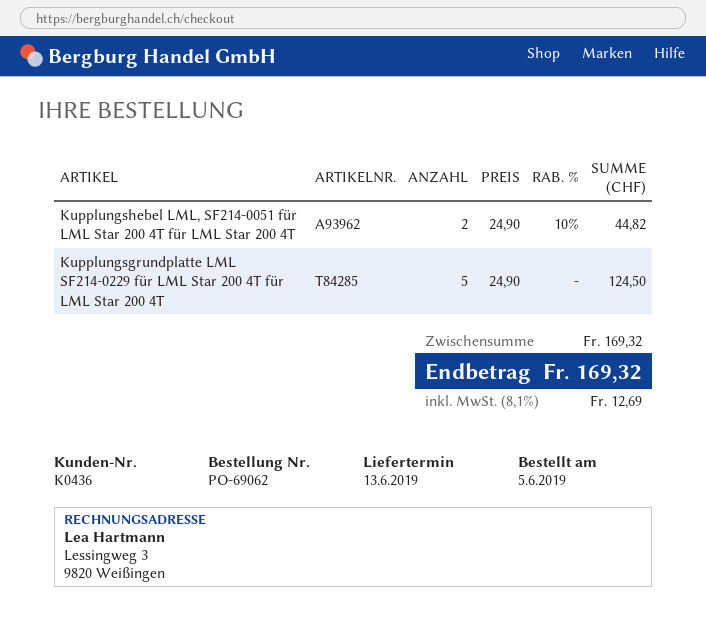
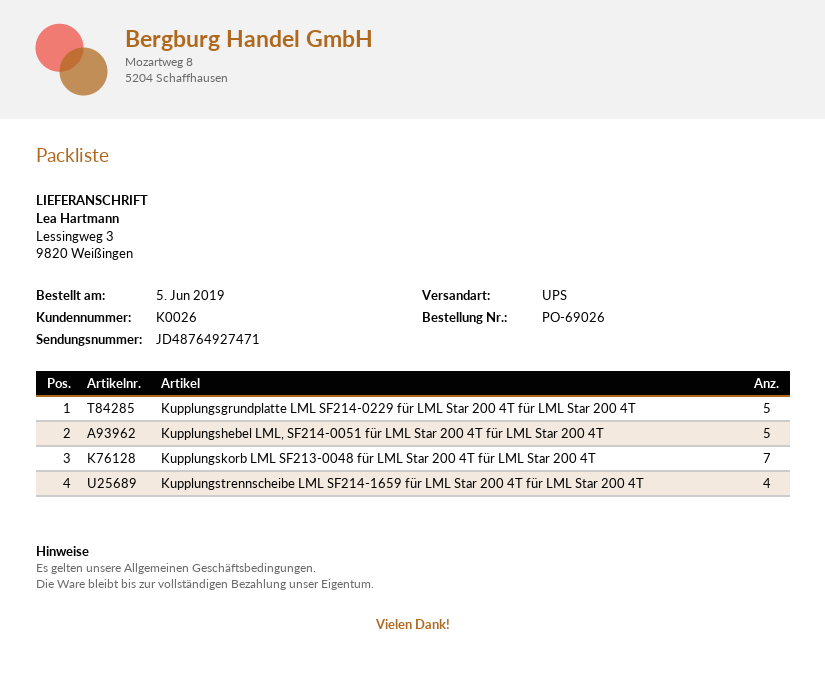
order number: PO-69062 -> PO-69026
customer number: K0436 -> K0026
Kupplungshebel LML, SF214-0051 für LML Star 200 4T für LML Star 200 4T: 2 -> 5
Kupplungskorb LML SF213-0048 für LML Star 200 4T für LML Star 200 4T: none -> 7
Kupplungstrennscheibe LML SF214-1659 für LML Star 200 4T für LML Star 200 4T: none -> 4

